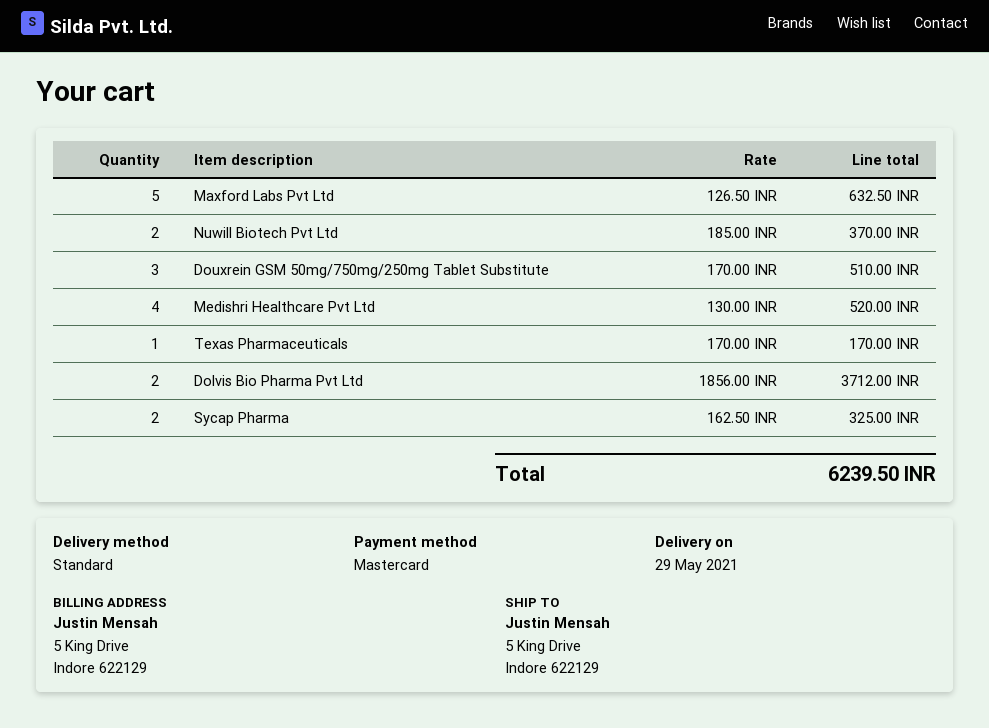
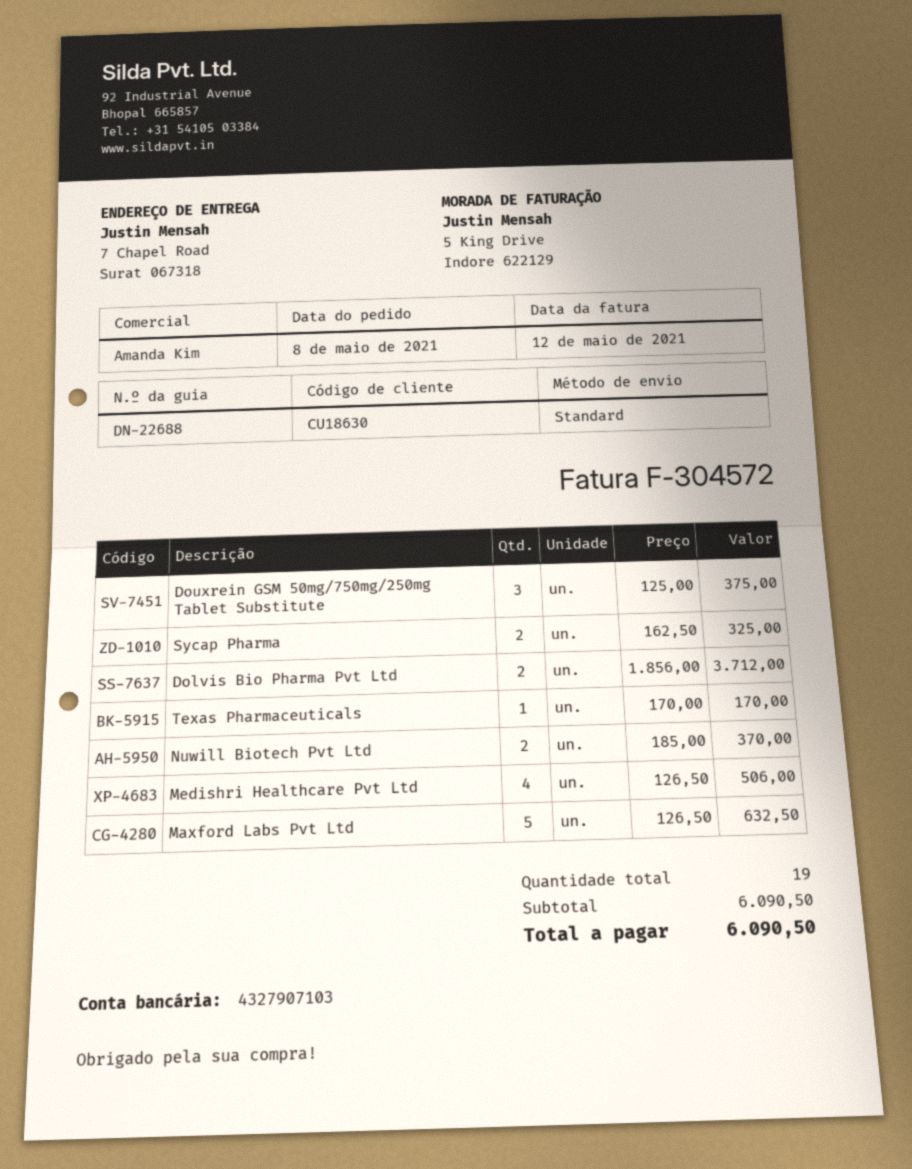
ship to: 5 King Drive, Indore 622129 -> 7 Chapel Road, Surat 067318
Douxrein GSM 50mg/750mg/250mg Tablet Substitute: 3 x 170.00 = 510.00 -> 3 x 125.00 = 375.00
Medishri Healthcare Pvt Ltd: 4 x 130.00 = 520.00 -> 4 x 126.50 = 506.00
total: 6239.50 -> 6090.50

